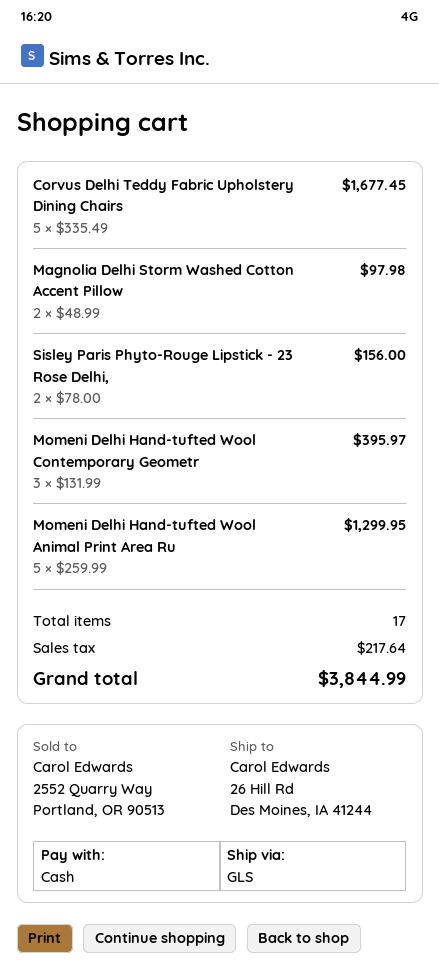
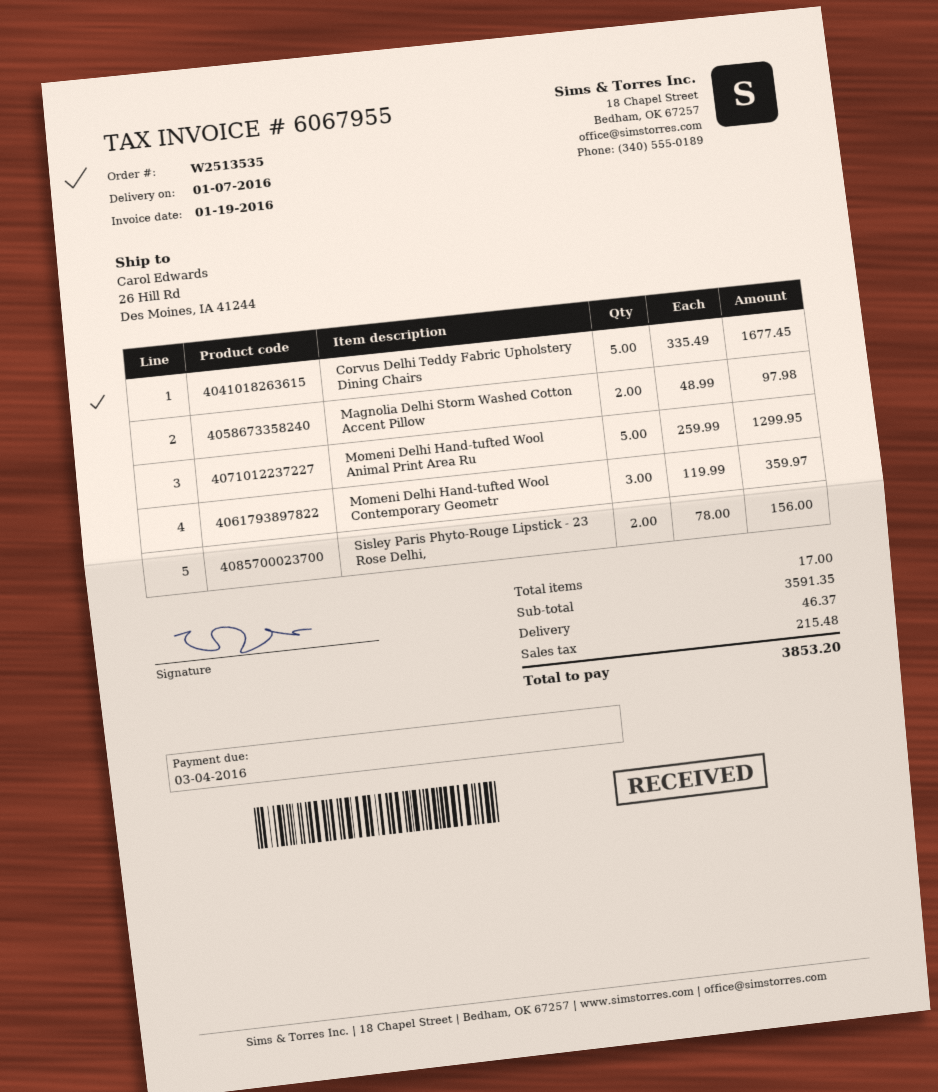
Momeni Delhi Hand-tufted Wool Contemporary Geometr: 3 x 131.99 = 395.97 -> 3 x 119.99 = 359.97
shipping: none -> 46.37
tax: 217.64 -> 215.48
total: 3844.99 -> 3853.20

